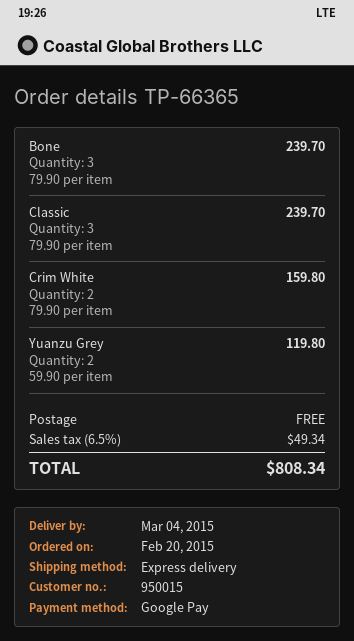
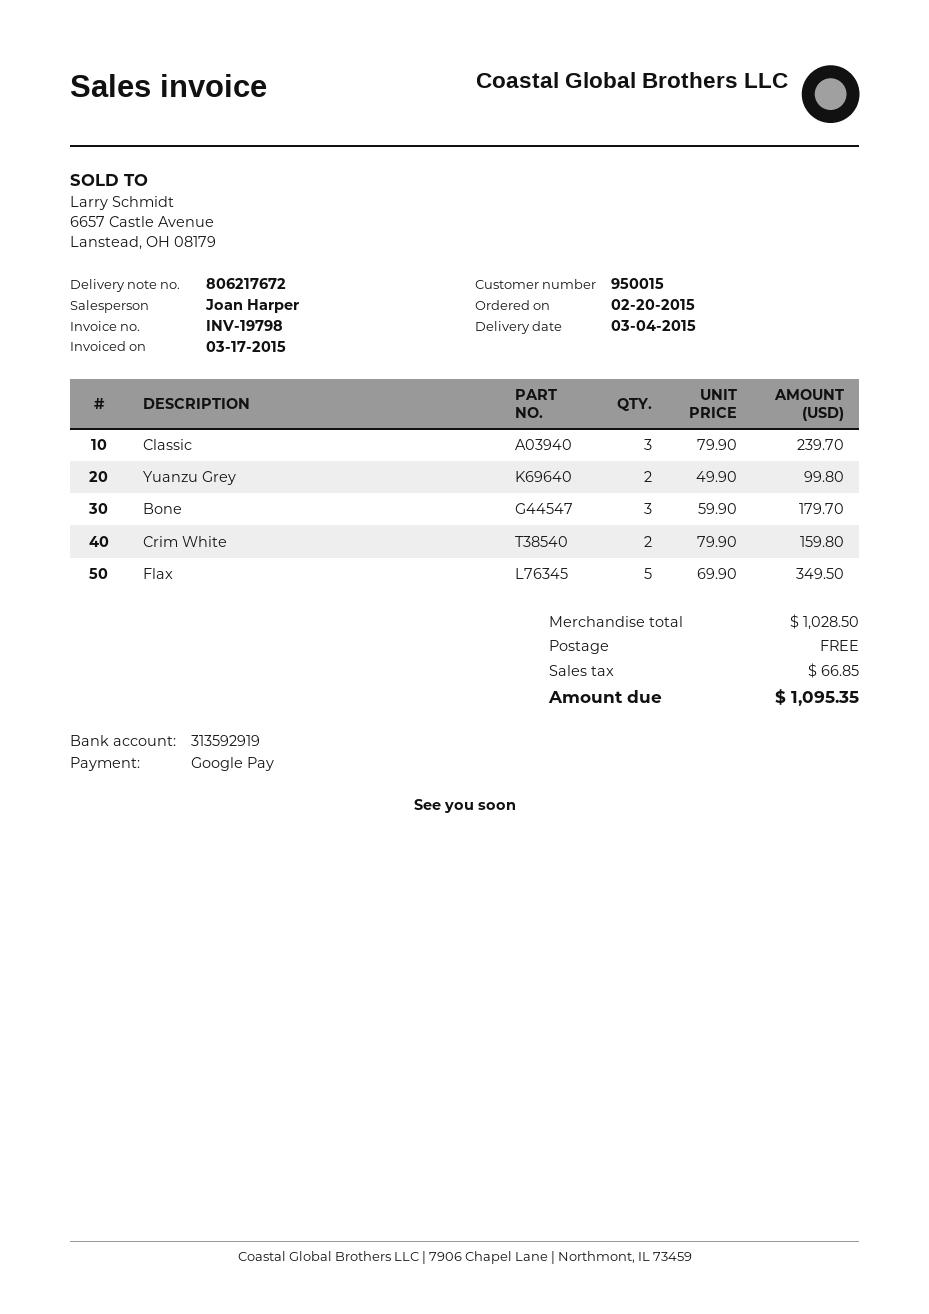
Bone: 3 x 79.90 = 239.70 -> 3 x 59.90 = 179.70
Yuanzu Grey: 2 x 59.90 = 119.80 -> 2 x 49.90 = 99.80
Flax: none -> 5 x 69.90 = 349.50
tax: 49.34 -> 66.85
total: 808.34 -> 1095.35

